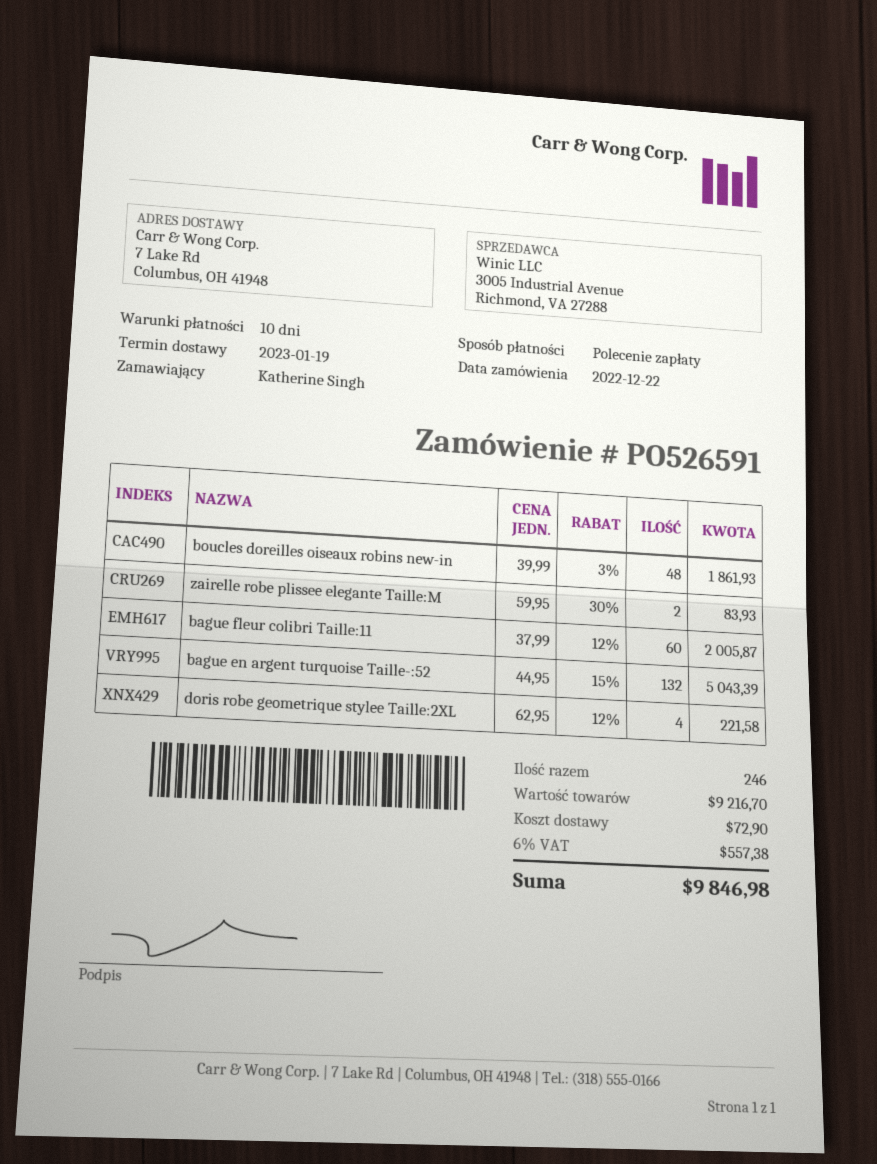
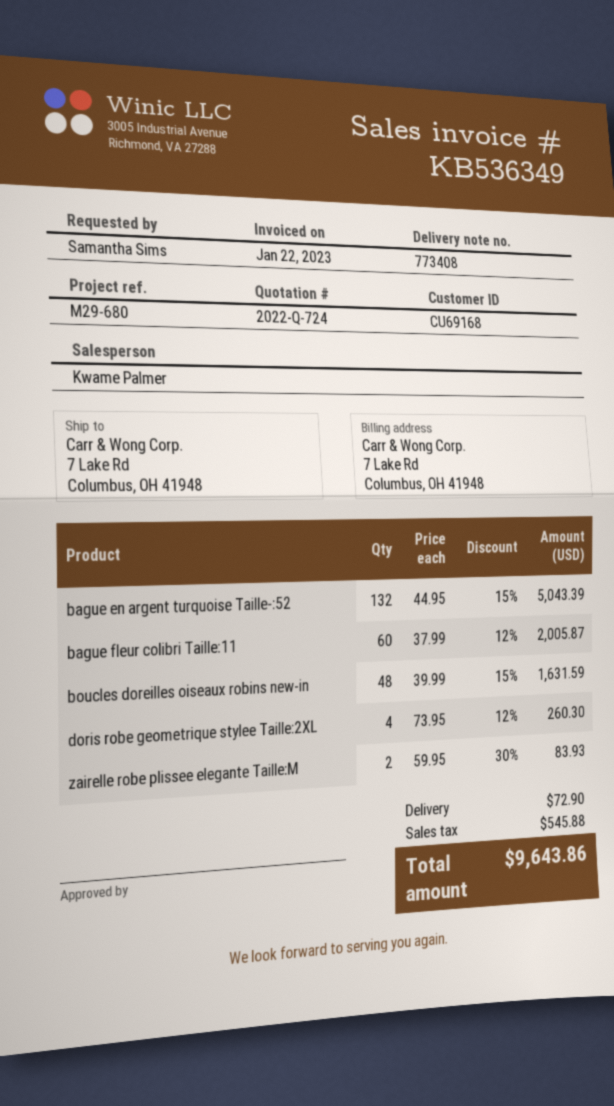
ordered by: Katherine Singh -> Samantha Sims
boucles doreilles oiseaux robins new-in: 48 x 39.99 - 3% = 1861.93 -> 48 x 39.99 - 15% = 1631.59
doris robe geometrique stylee Taille:2XL: 4 x 62.95 - 12% = 221.58 -> 4 x 73.95 - 12% = 260.30
tax: 557.38 -> 545.88
total: 9846.98 -> 9643.86

